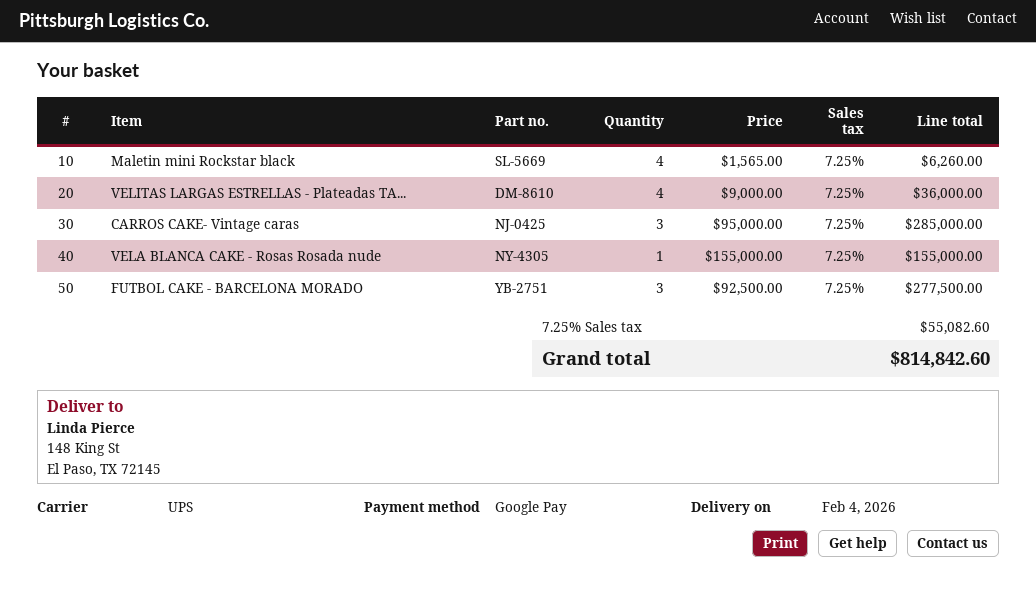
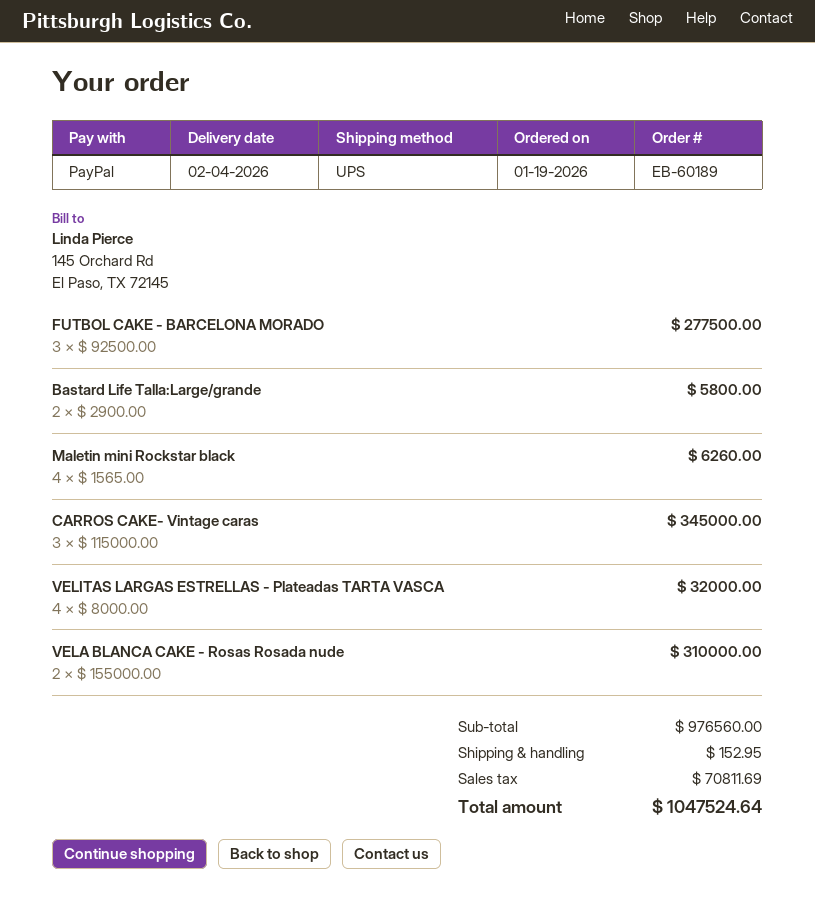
payment method: Google Pay -> PayPal
VELITAS LARGAS ESTRELLAS - Plateadas TA...: 4 x 9000.00 = 36000.00 -> 4 x 8000.00 = 32000.00
CARROS CAKE- Vintage caras: 3 x 95000.00 = 285000.00 -> 3 x 115000.00 = 345000.00
VELA BLANCA CAKE - Rosas Rosada nude: 1 x 155000.00 = 155000.00 -> 2 x 155000.00 = 310000.00
Bastard Life Talla:Large/grande: none -> 2 x 2900.00 = 5800.00
shipping: none -> 152.95
tax: 55082.60 -> 70811.69
total: 814842.60 -> 1047524.64

